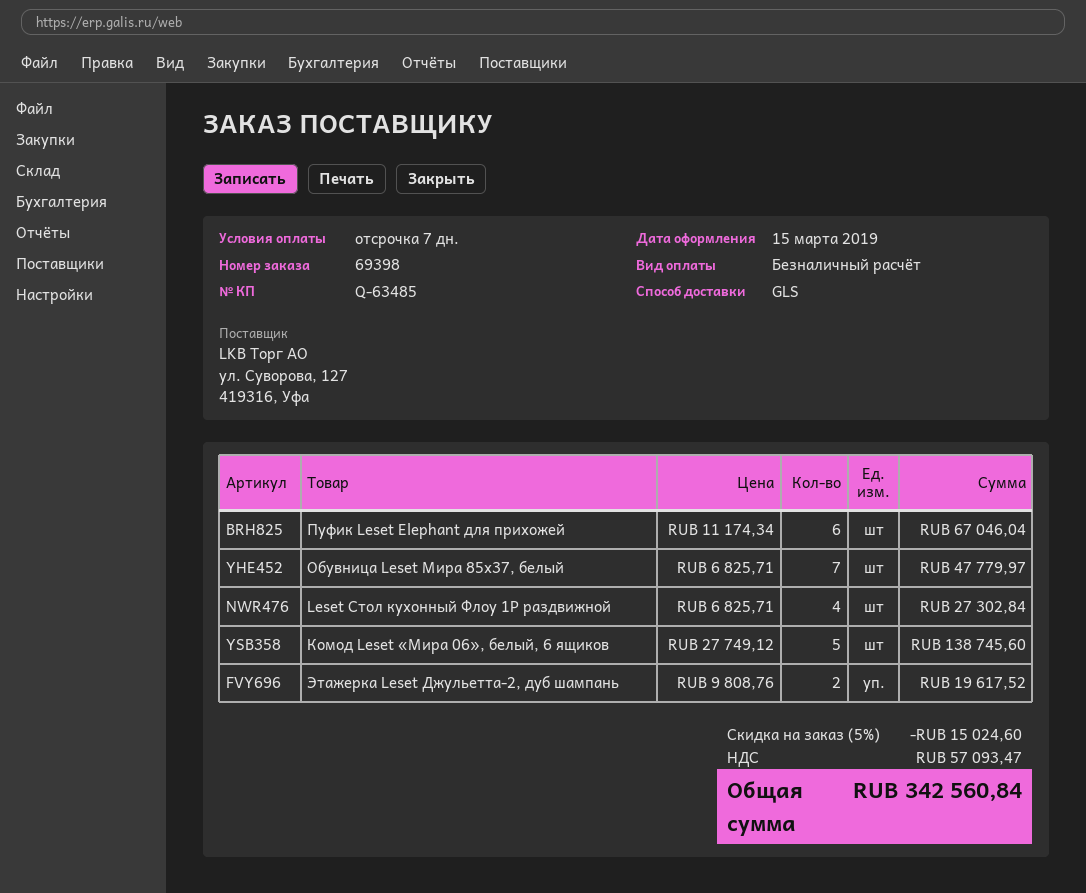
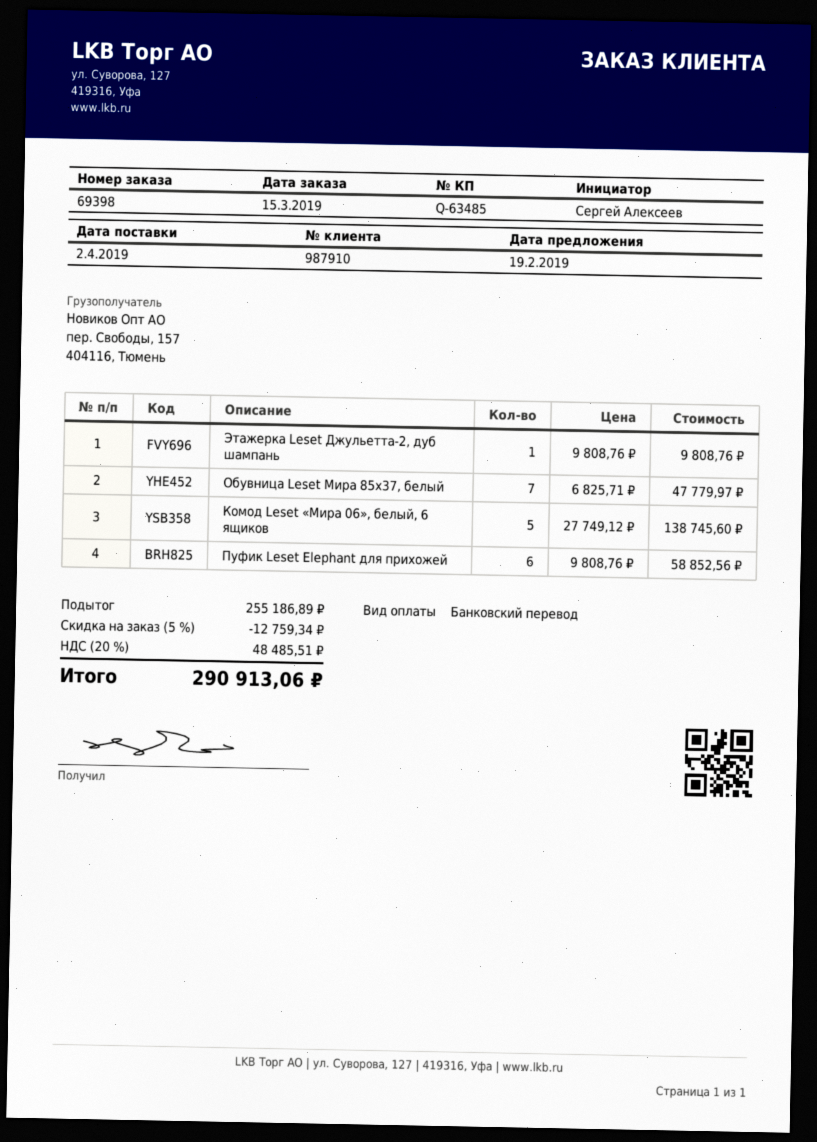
Пуфик Leset Elephant для прихожей: 6 x 11174.34 = 67046.04 -> 6 x 9808.76 = 58852.56
Leset Стол кухонный Флоу 1Р раздвижной: 4 x 6825.71 = 27302.84 -> none
Этажерка Leset Джульетта-2, дуб шампань: 2 x 9808.76 = 19617.52 -> 1 x 9808.76 = 9808.76
discount: 5% = 15024.60 -> 5% = 12759.34
tax: 57093.47 -> 48485.51
total: 342560.84 -> 290913.06

